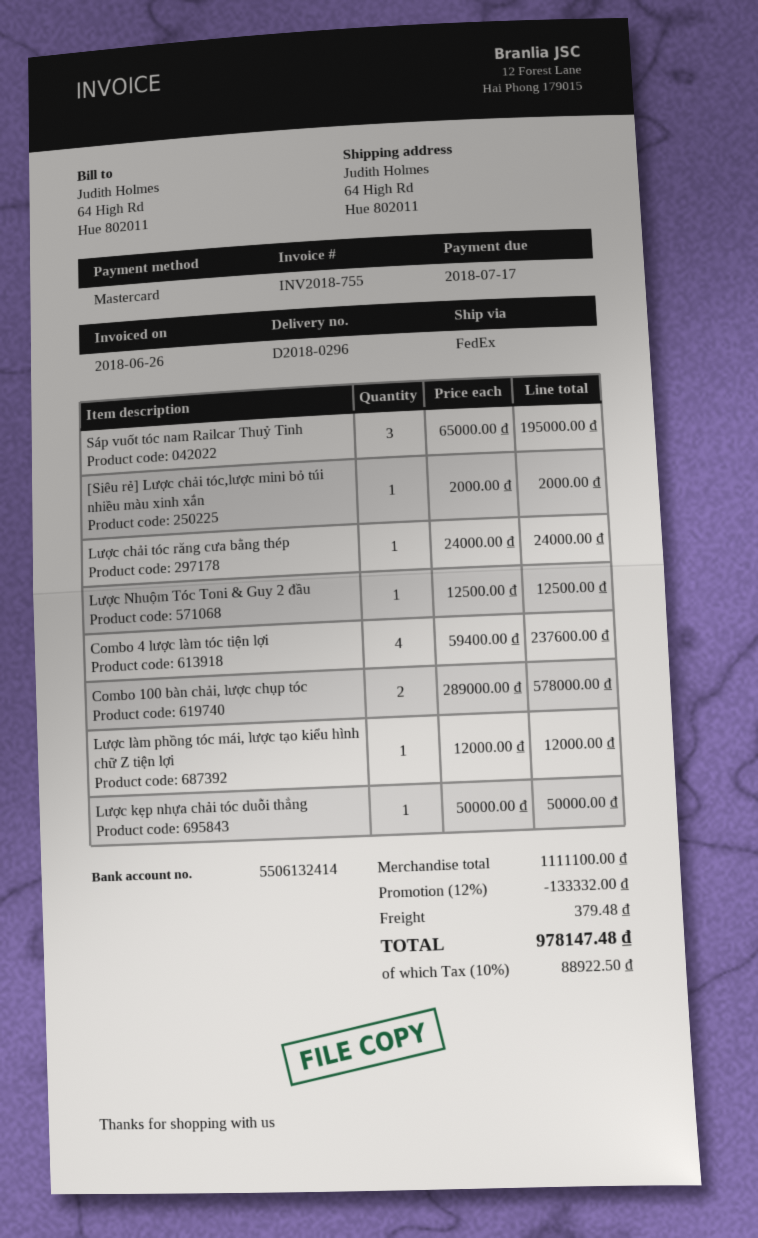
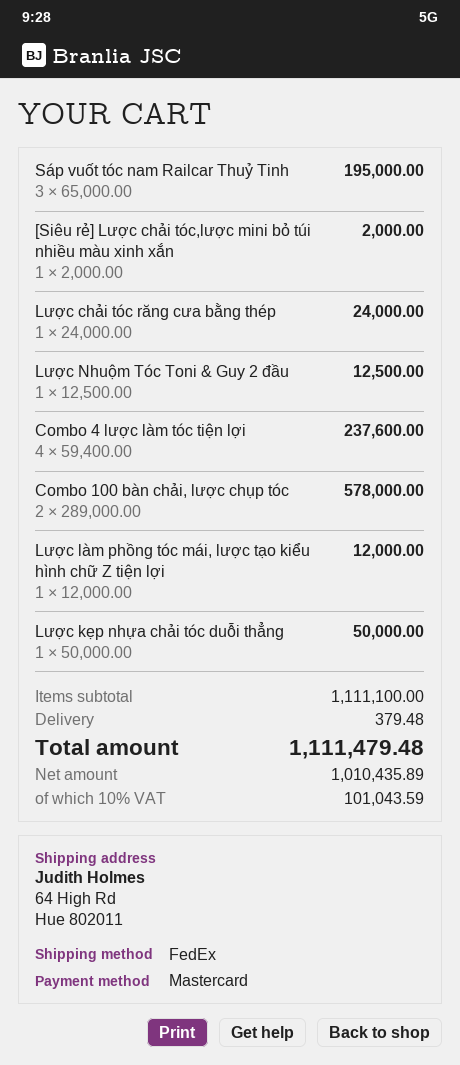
discount: 12% = 133332.00 -> none
tax: 10% = 88922.50 -> 10% = 101043.59
total: 978147.48 -> 1111479.48

